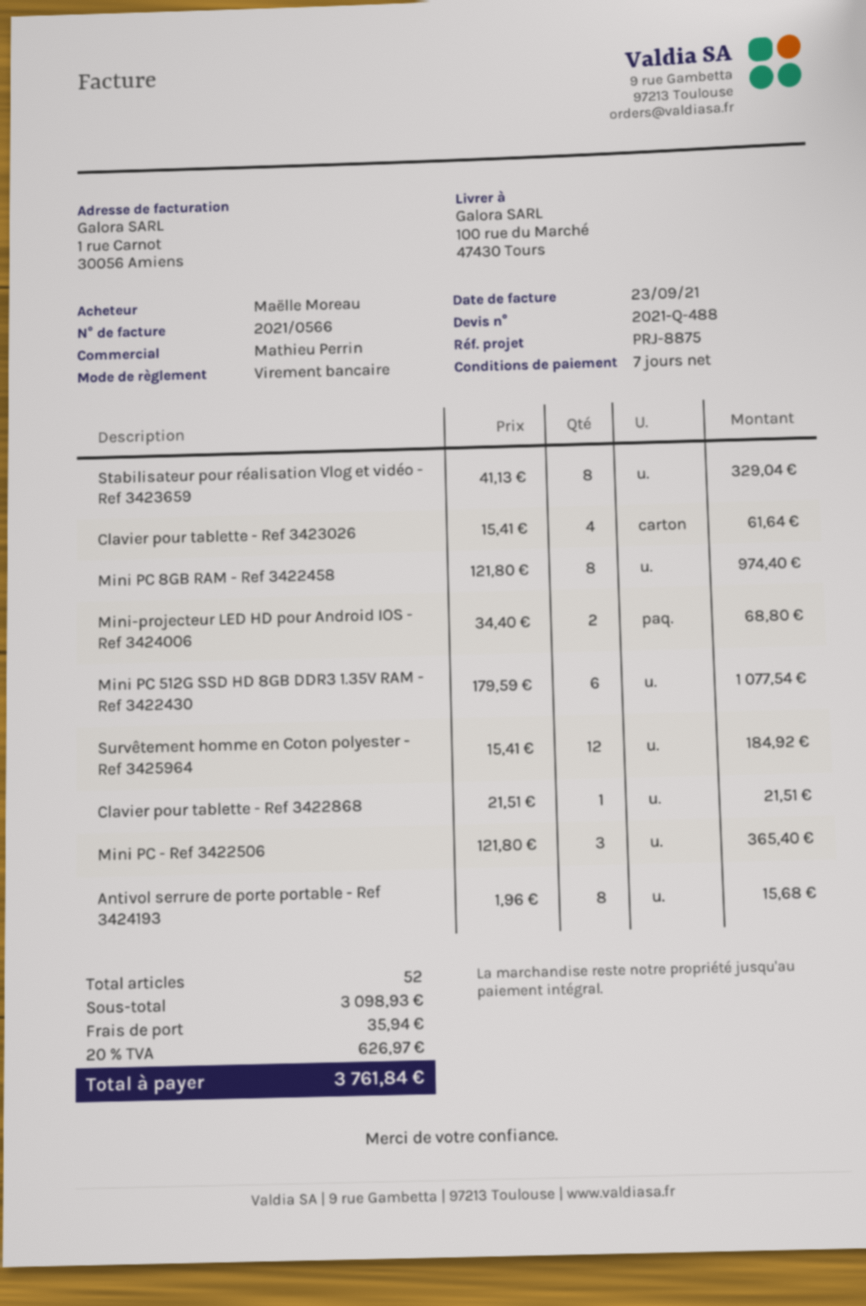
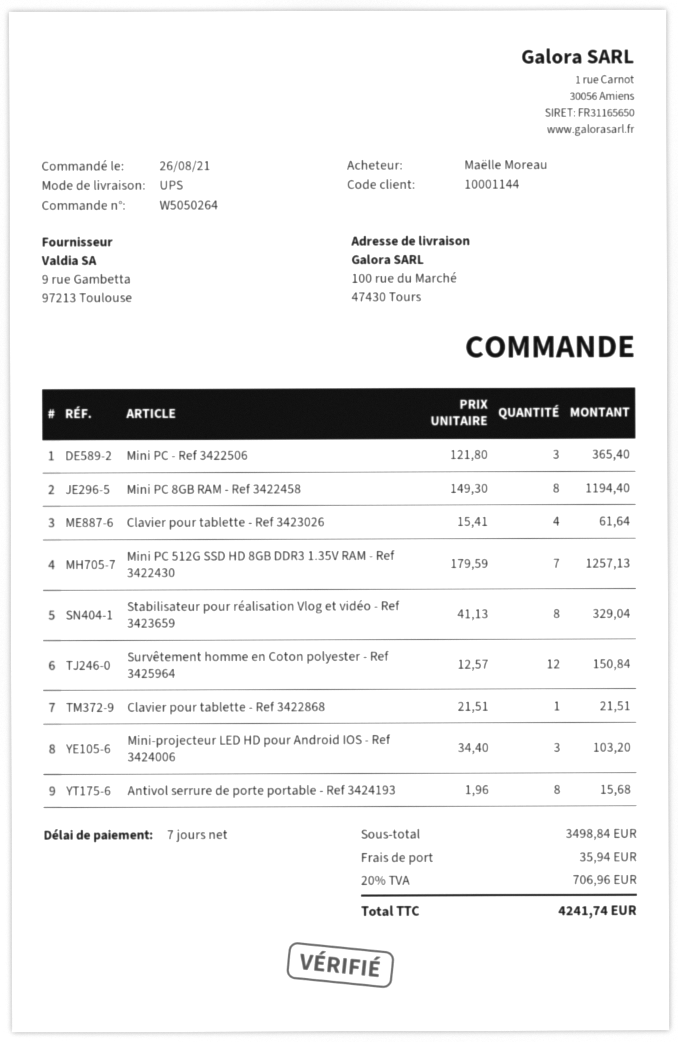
Mini PC 8GB RAM - Ref 3422458: 8 x 121.80 = 974.40 -> 8 x 149.30 = 1194.40
Mini-projecteur LED HD pour Android IOS - Ref 3424006: 2 x 34.40 = 68.80 -> 3 x 34.40 = 103.20
Mini PC 512G SSD HD 8GB DDR3 1.35V RAM - Ref 3422430: 6 x 179.59 = 1077.54 -> 7 x 179.59 = 1257.13
Survêtement homme en Coton polyester - Ref 3425964: 12 x 15.41 = 184.92 -> 12 x 12.57 = 150.84
subtotal: 3098.93 -> 3498.84
tax: 20% = 626.97 -> 20% = 706.96
total: 3761.84 -> 4241.74

